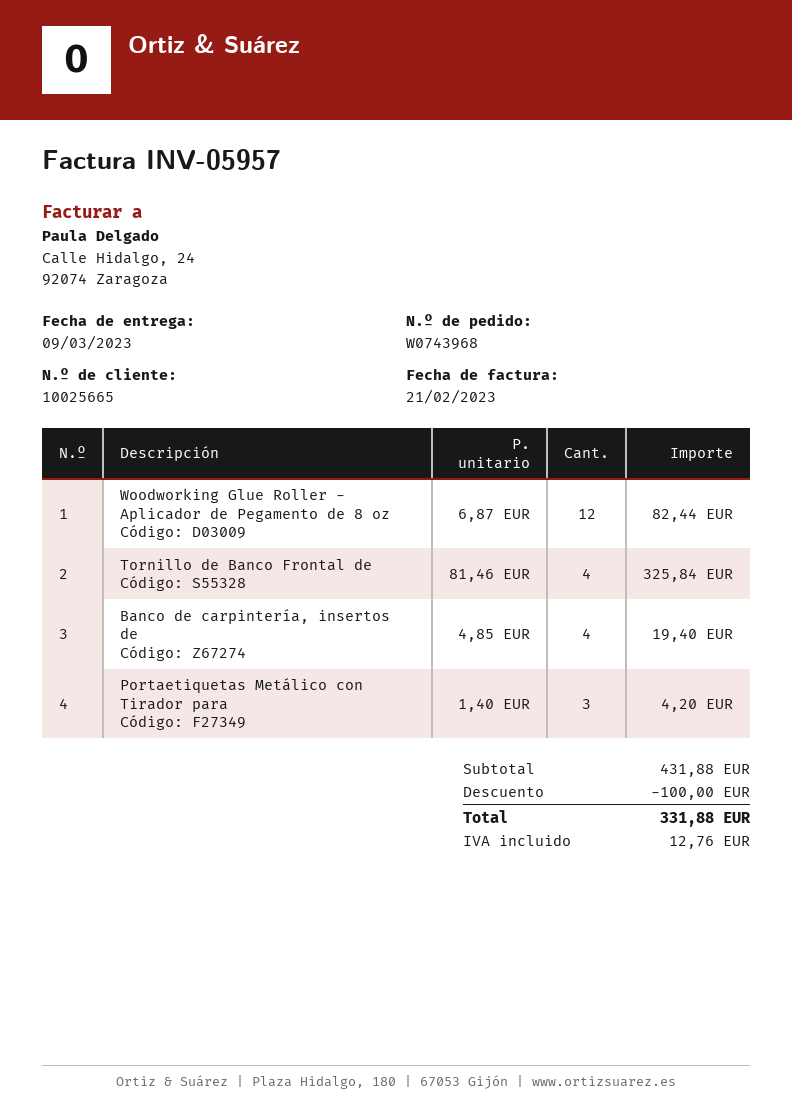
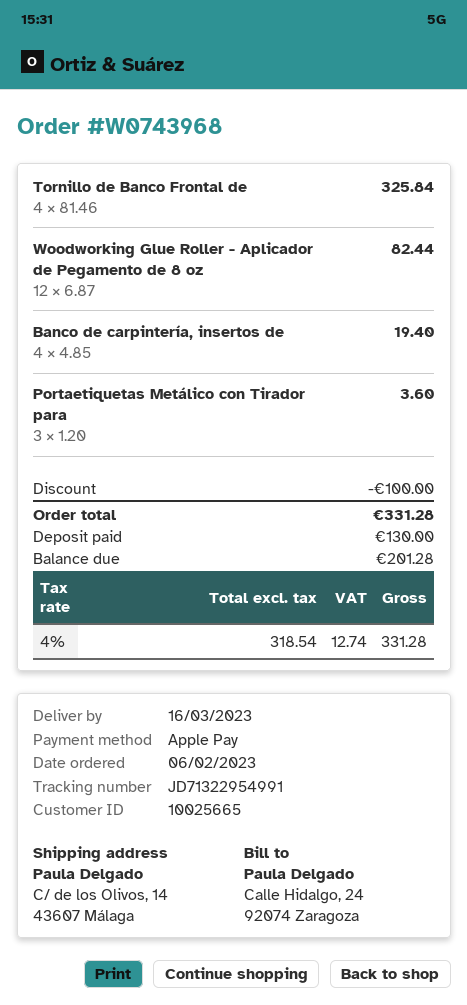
delivery date: 2023-03-09 -> 2023-03-16
Portaetiquetas Metálico con Tirador para: 3 x 1.40 = 4.20 -> 3 x 1.20 = 3.60
tax: 12.76 -> 12.74
total: 331.88 -> 331.28

